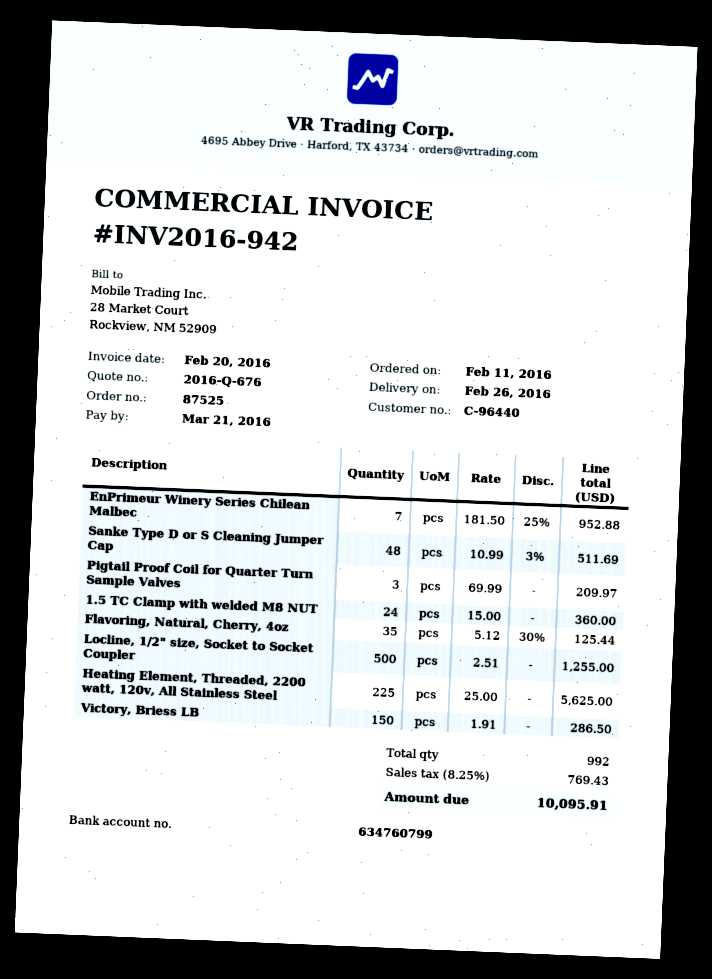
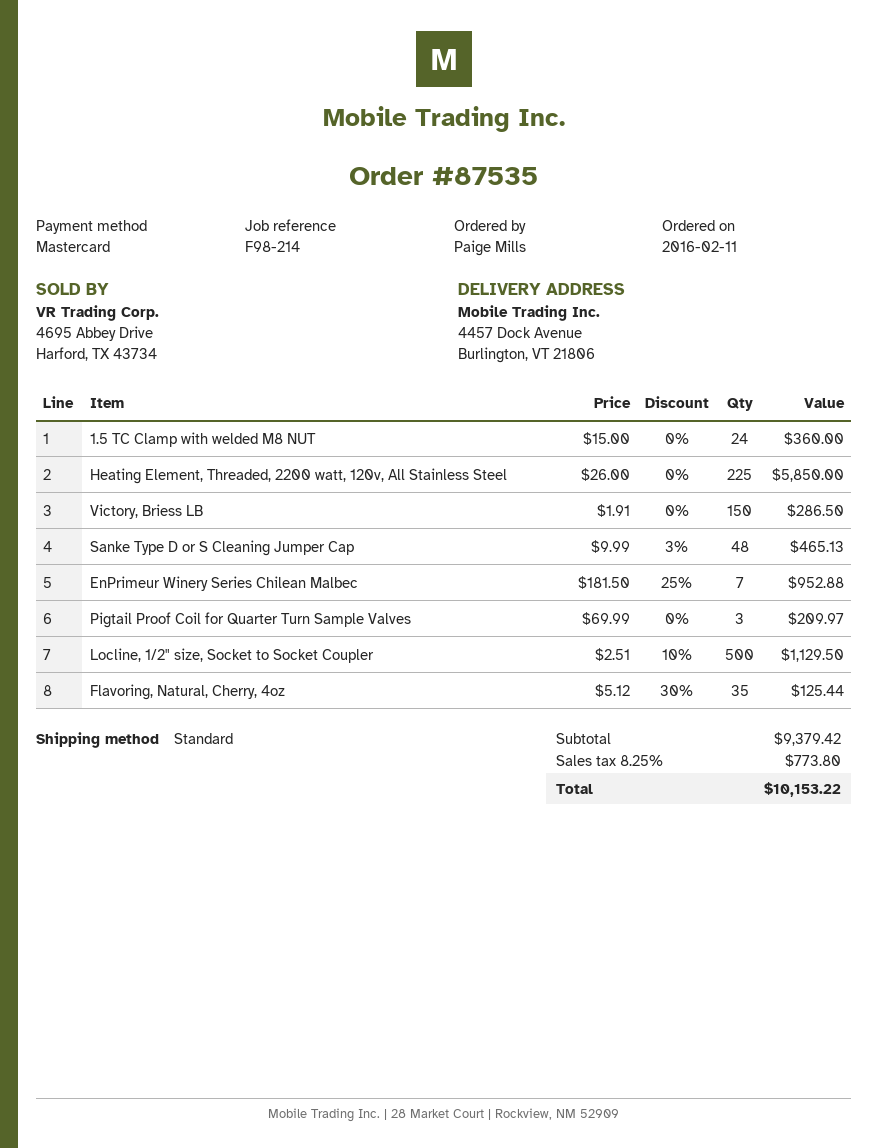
order number: 87525 -> 87535
Sanke Type D or S Cleaning Jumper Cap: 48 x 10.99 - 3% = 511.69 -> 48 x 9.99 - 3% = 465.13
Locline, 1/2" size, Socket to Socket Coupler: 500 x 2.51 = 1255.00 -> 500 x 2.51 - 10% = 1129.50
Heating Element, Threaded, 2200 watt, 120v, All Stainless Steel: 225 x 25.00 = 5625.00 -> 225 x 26.00 = 5850.00
tax: 8.25% = 769.43 -> 8.25% = 773.80
total: 10095.91 -> 10153.22

